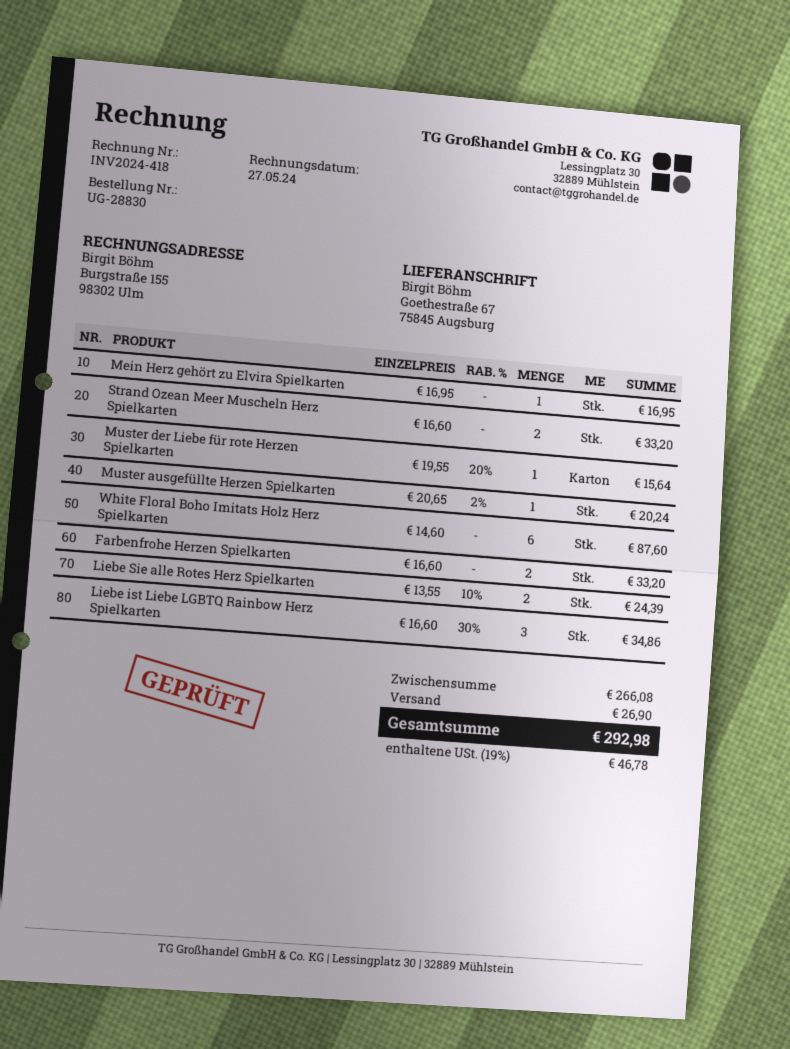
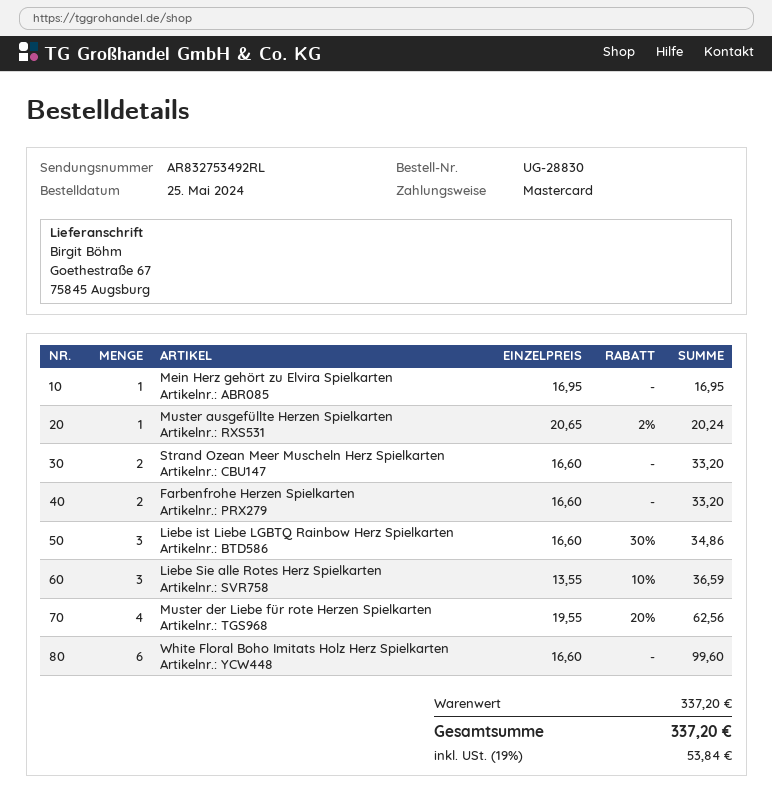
Muster der Liebe für rote Herzen Spielkarten: 1 x 19.55 - 20% = 15.64 -> 4 x 19.55 - 20% = 62.56
White Floral Boho Imitats Holz Herz Spielkarten: 6 x 14.60 = 87.60 -> 6 x 16.60 = 99.60
Liebe Sie alle Rotes Herz Spielkarten: 2 x 13.55 - 10% = 24.39 -> 3 x 13.55 - 10% = 36.59
subtotal: 266.08 -> 337.20
shipping: 26.90 -> none
tax: 19% = 46.78 -> 19% = 53.84
total: 292.98 -> 337.20

